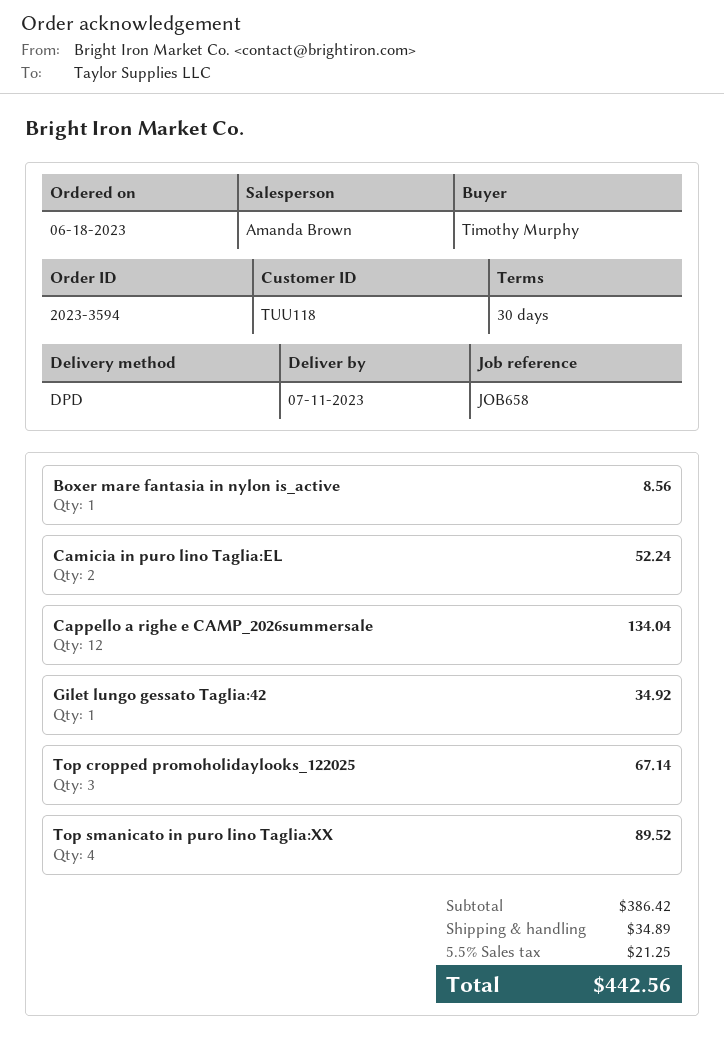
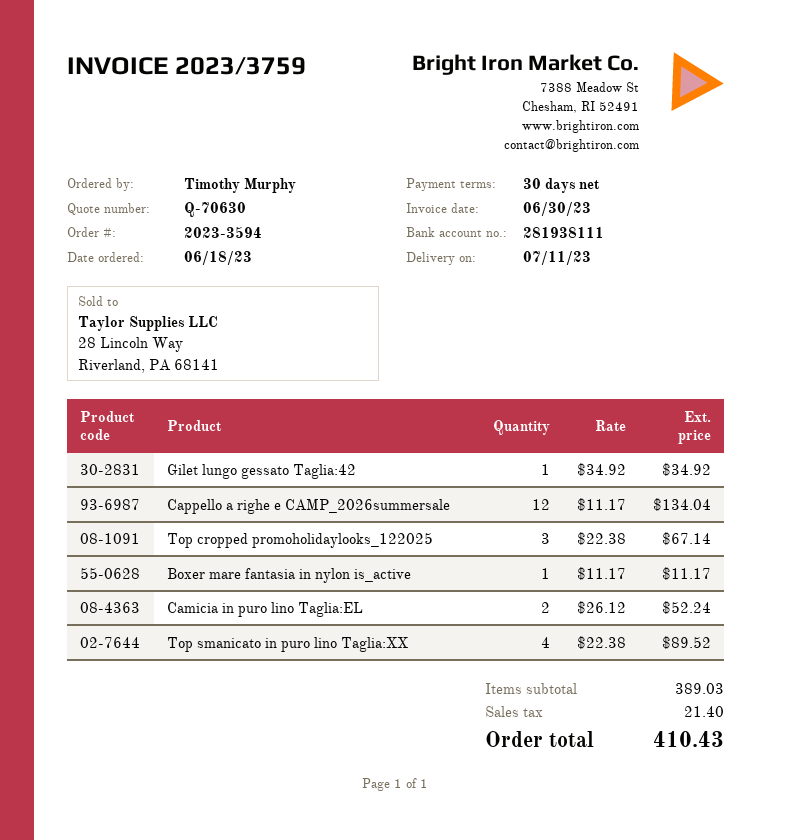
Boxer mare fantasia in nylon is_active: 1 for 8.56 -> 1 for 11.17
subtotal: 386.42 -> 389.03
shipping: 34.89 -> none
tax: 21.25 -> 21.40
total: 442.56 -> 410.43

